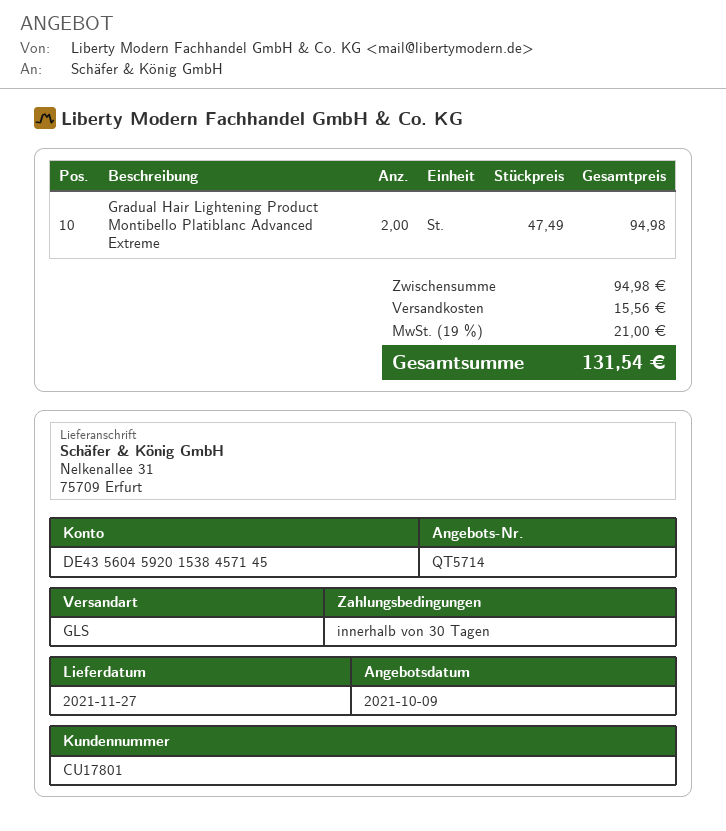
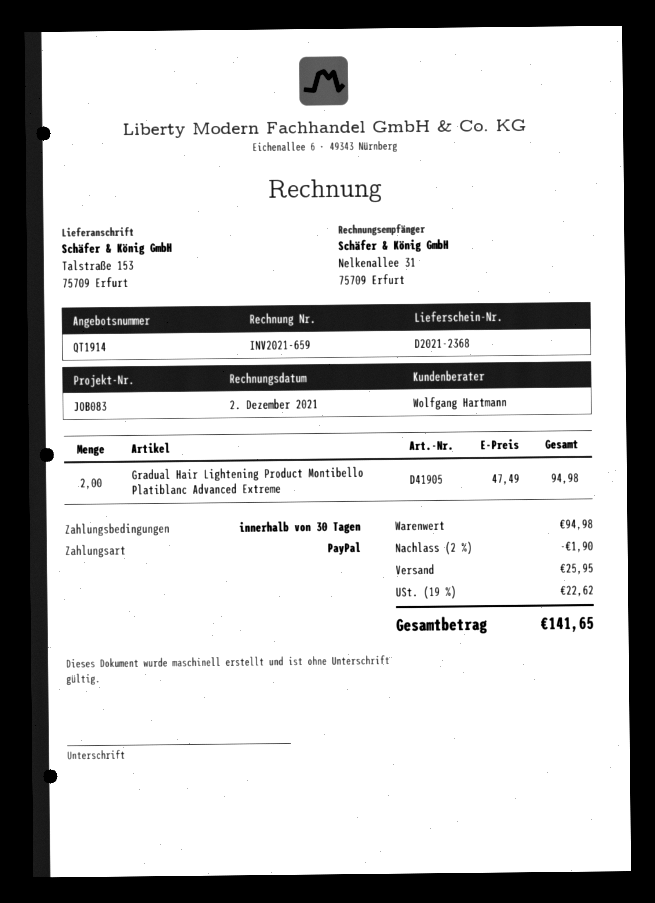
quote number: QT5714 -> QT1914
ship to: Nelkenallee 31, 75709 Erfurt -> Talstraße 153, 75709 Erfurt
discount: none -> 2% = 1.90
shipping: 15.56 -> 25.95
tax: 19% = 21.00 -> 19% = 22.62
total: 131.54 -> 141.65

